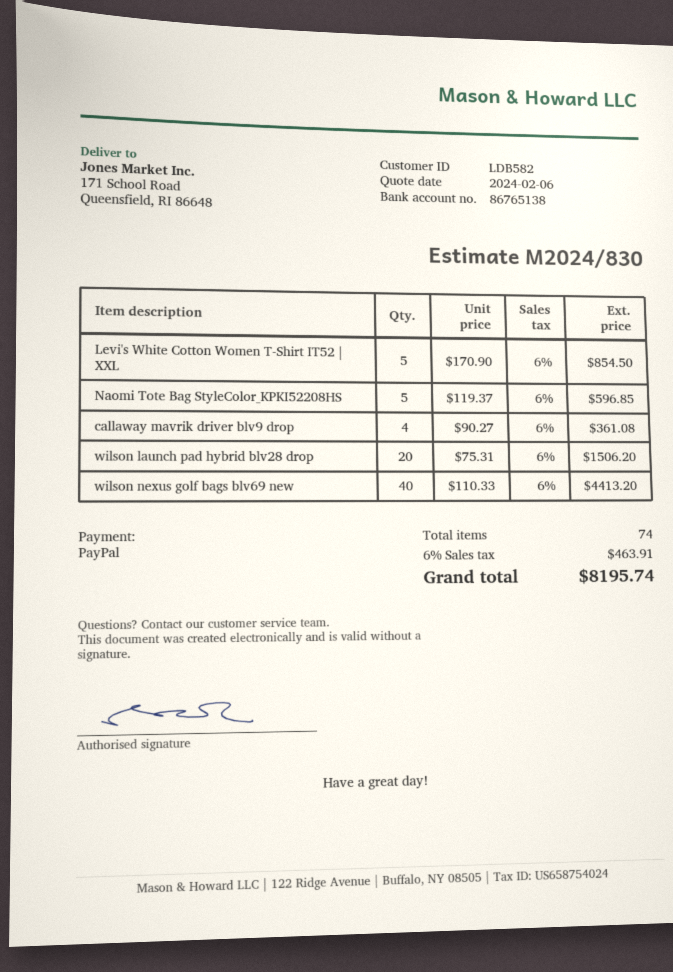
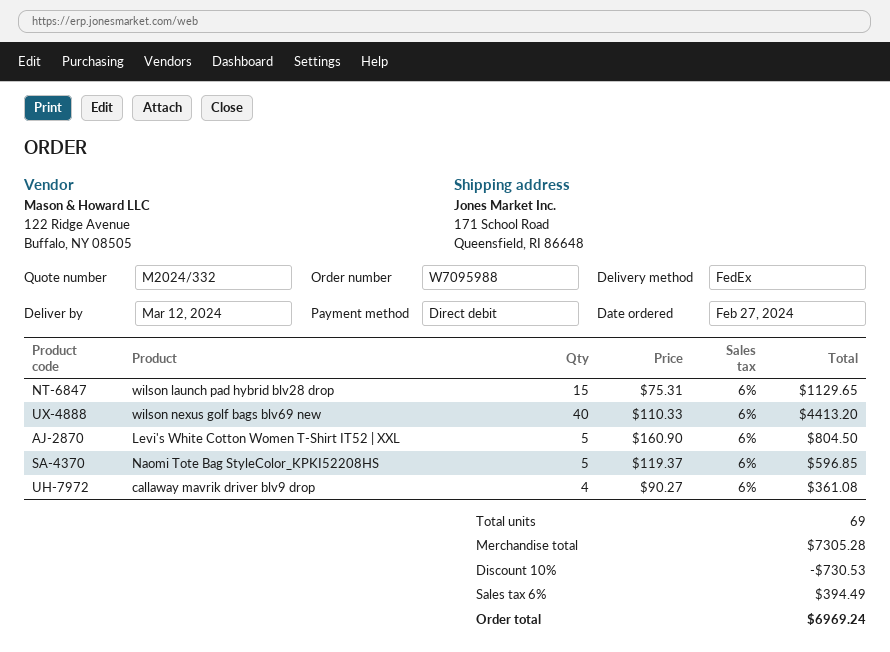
quote number: M2024/830 -> M2024/332
payment method: PayPal -> direct debit
Levi's White Cotton Women T-Shirt IT52 | XXL: 5 x 170.90 = 854.50 -> 5 x 160.90 = 804.50
wilson launch pad hybrid blv28 drop: 20 x 75.31 = 1506.20 -> 15 x 75.31 = 1129.65
total quantity: 74 -> 69
discount: none -> 10% = 730.53
tax: 6% = 463.91 -> 6% = 394.49
total: 8195.74 -> 6969.24

